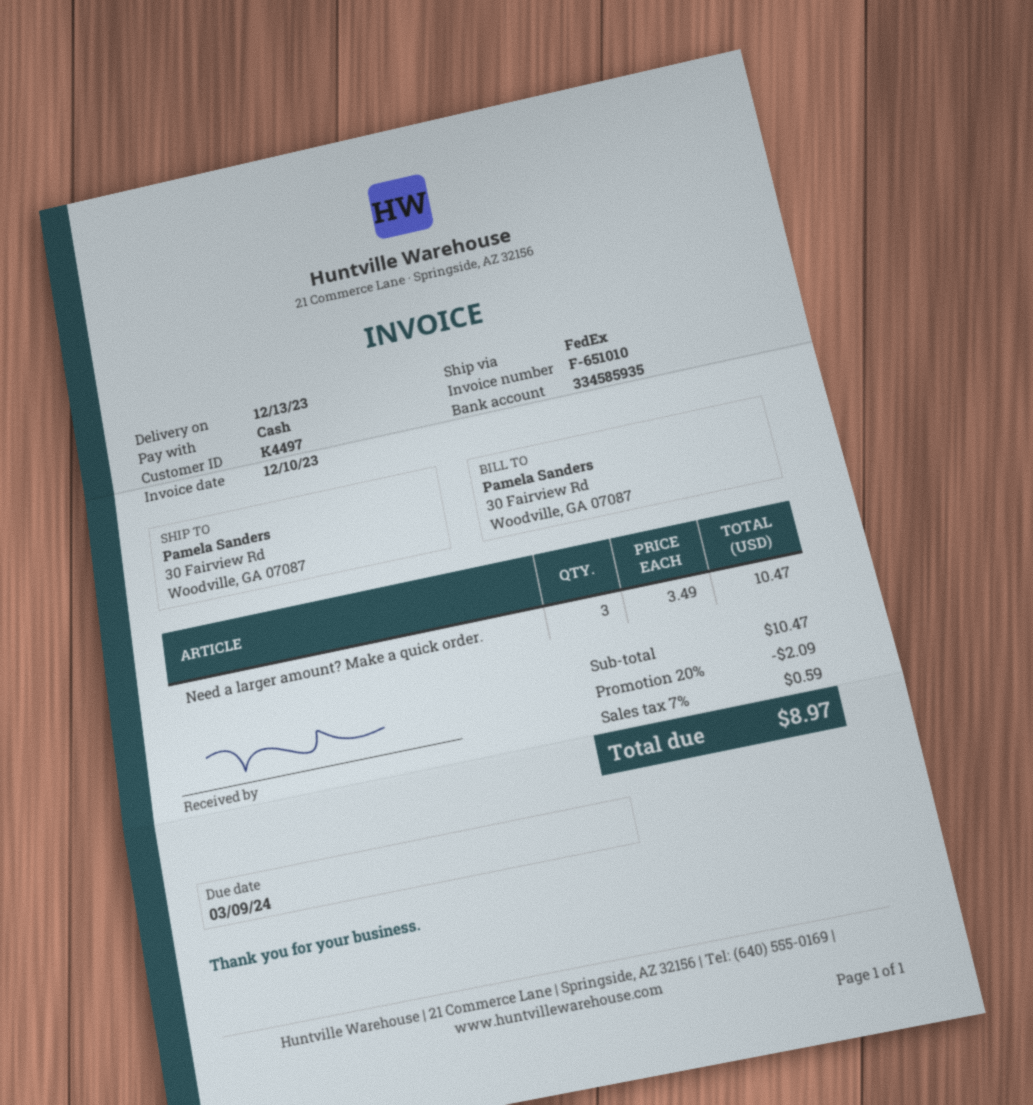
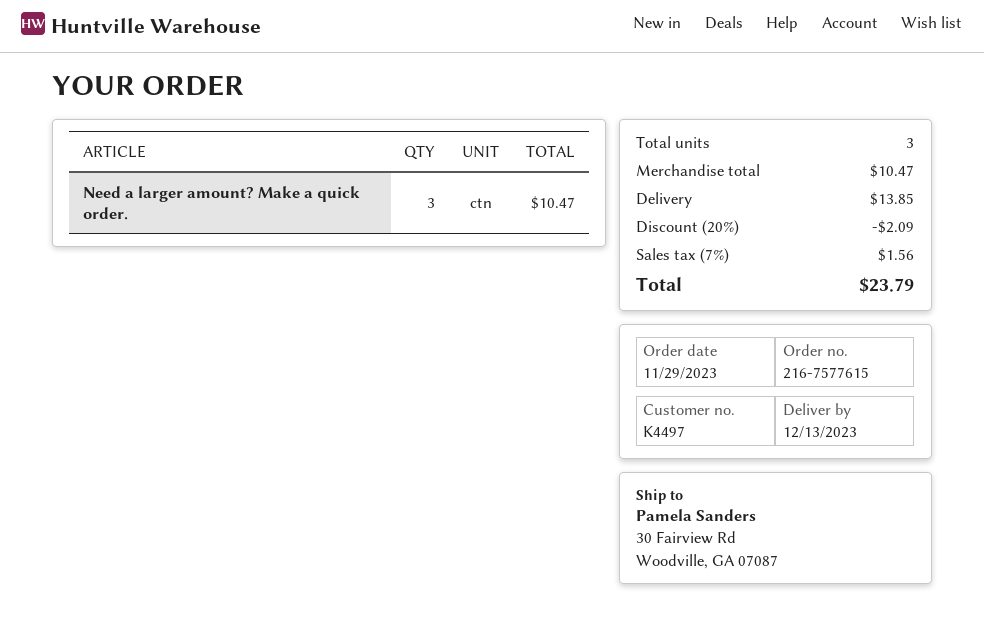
shipping: none -> 13.85
tax: 7% = 0.59 -> 7% = 1.56
total: 8.97 -> 23.79

